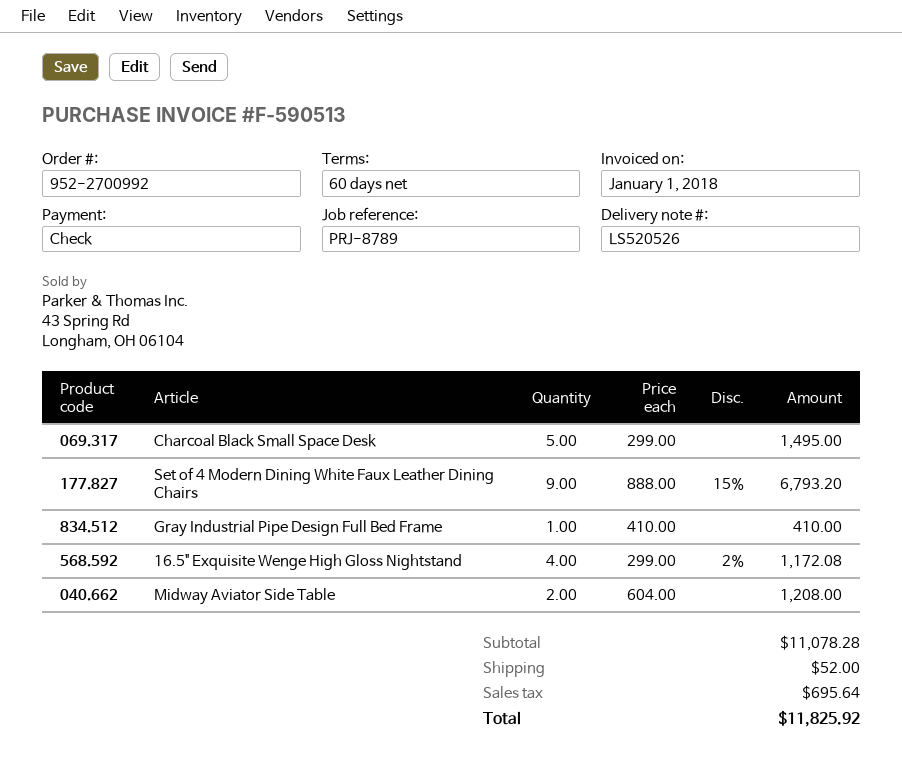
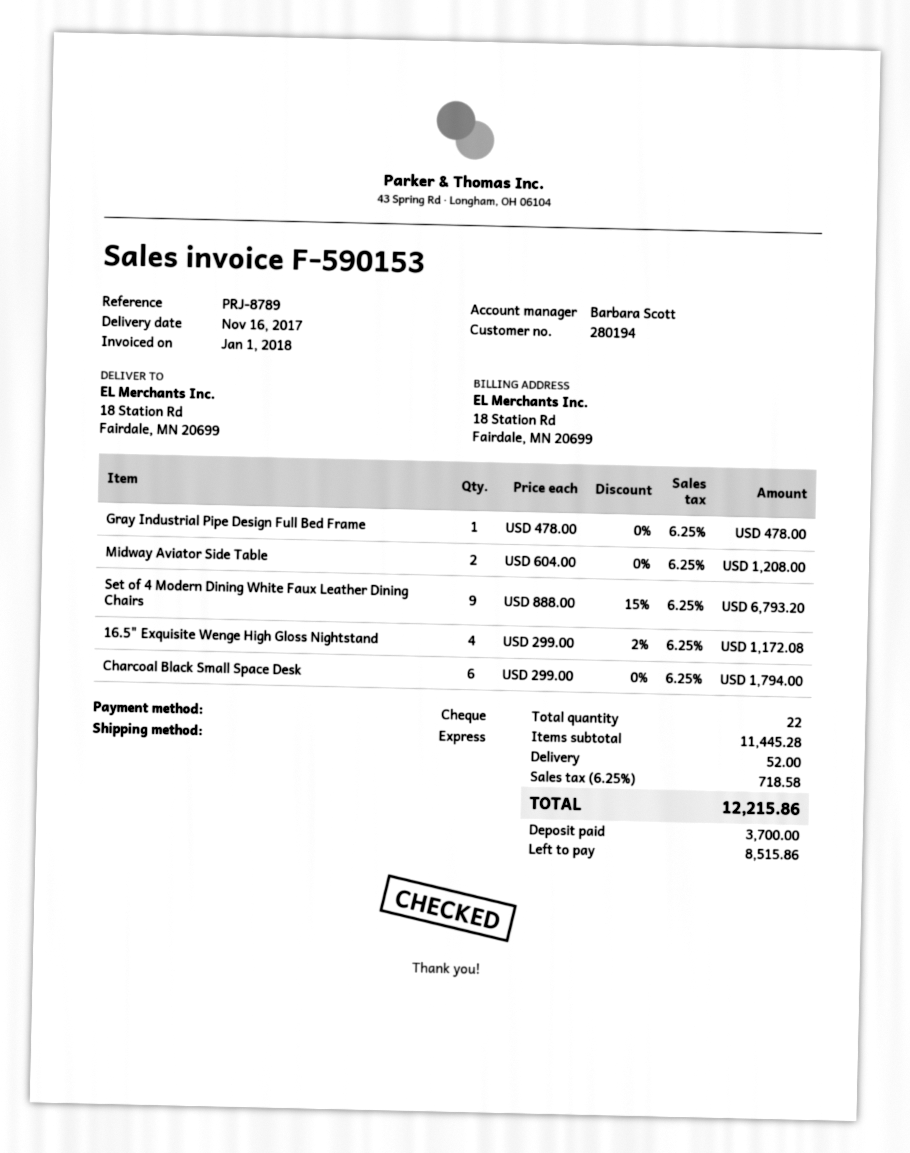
invoice number: F-590513 -> F-590153
Charcoal Black Small Space Desk: 5 x 299.00 = 1495.00 -> 6 x 299.00 = 1794.00
Gray Industrial Pipe Design Full Bed Frame: 1 x 410.00 = 410.00 -> 1 x 478.00 = 478.00
subtotal: 11078.28 -> 11445.28
tax: 695.64 -> 718.58
total: 11825.92 -> 12215.86

